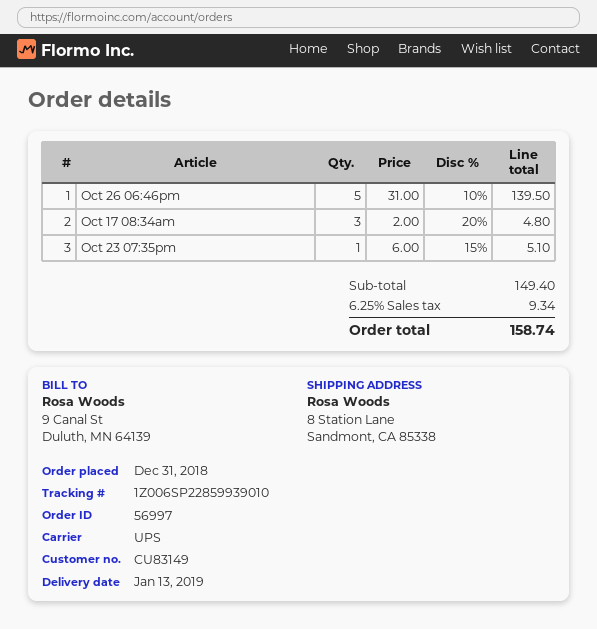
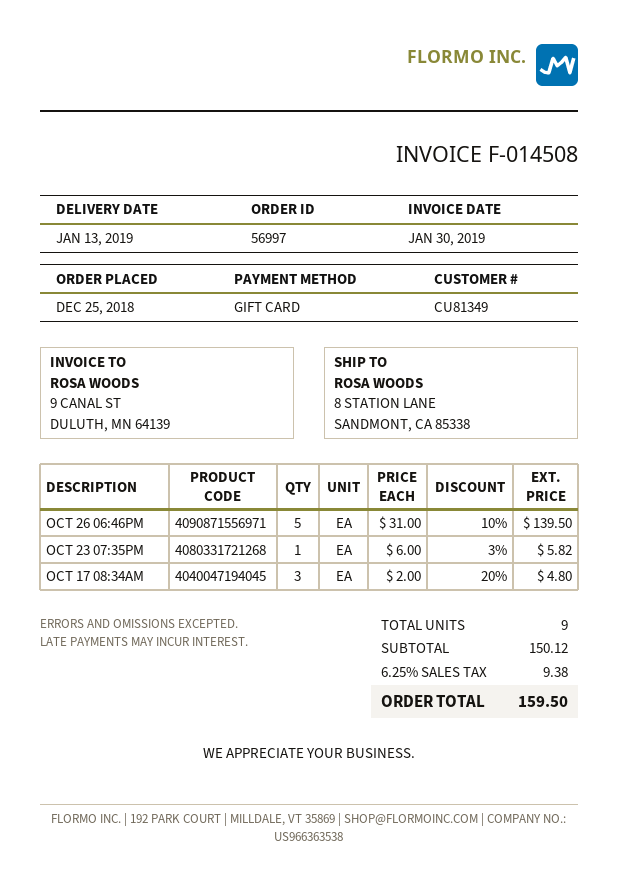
order date: 2018-12-31 -> 2018-12-25
customer number: CU83149 -> CU81349
Oct 23 07:35pm: 1 x 6.00 - 15% = 5.10 -> 1 x 6.00 - 3% = 5.82
subtotal: 149.40 -> 150.12
tax: 6.25% = 9.34 -> 6.25% = 9.38
total: 158.74 -> 159.50

